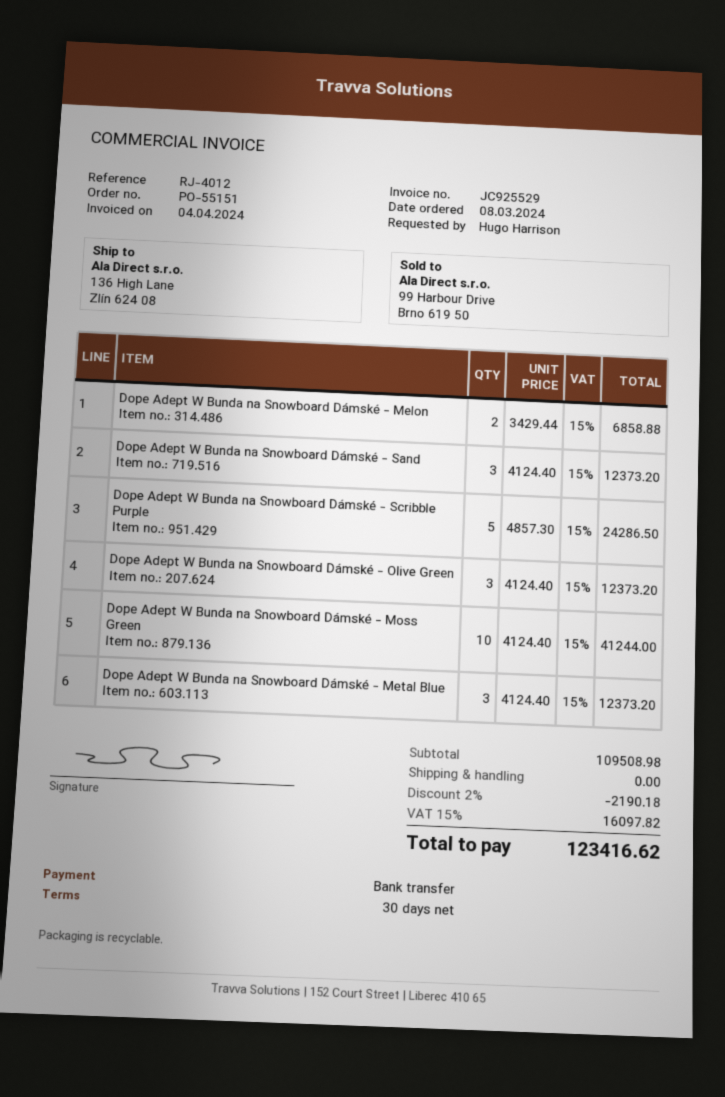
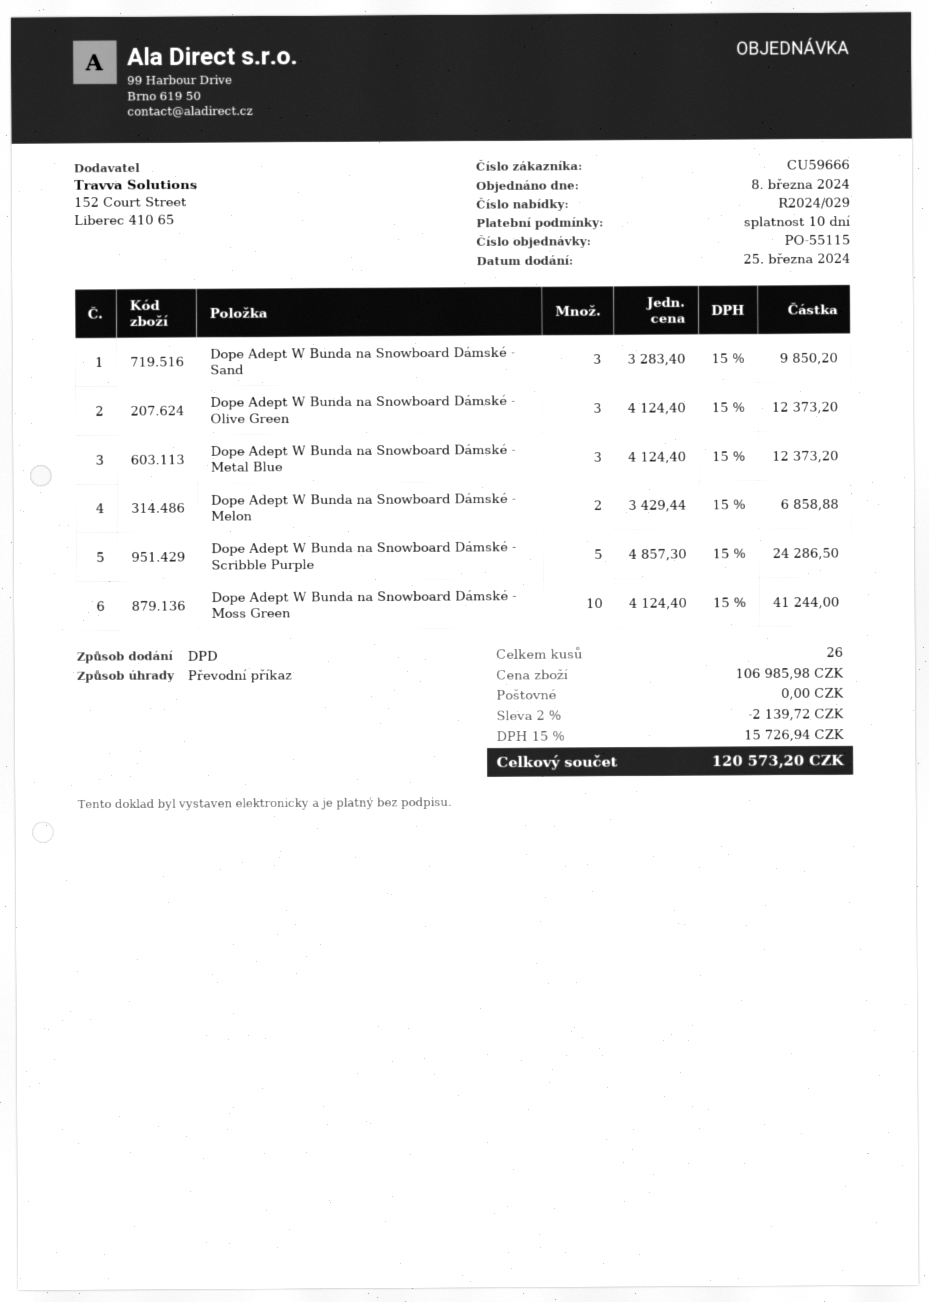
order number: PO-55151 -> PO-55115
payment terms: 30 days -> 10 days
Dope Adept W Bunda na Snowboard Dámské - Sand: 3 x 4124.40 = 12373.20 -> 3 x 3283.40 = 9850.20
subtotal: 109508.98 -> 106985.98
discount: 2% = 2190.18 -> 2% = 2139.72
tax: 15% = 16097.82 -> 15% = 15726.94
total: 123416.62 -> 120573.20

